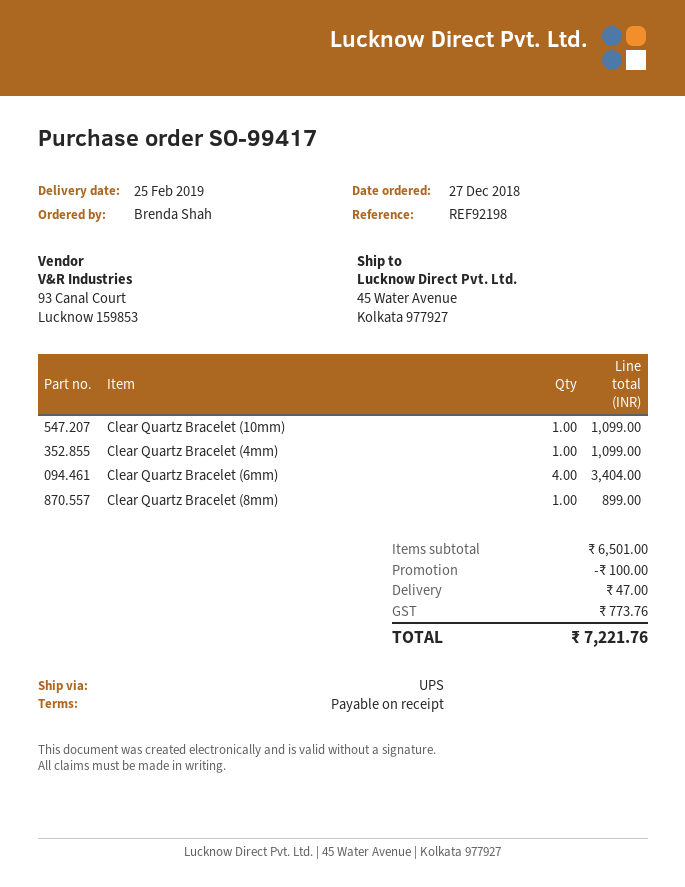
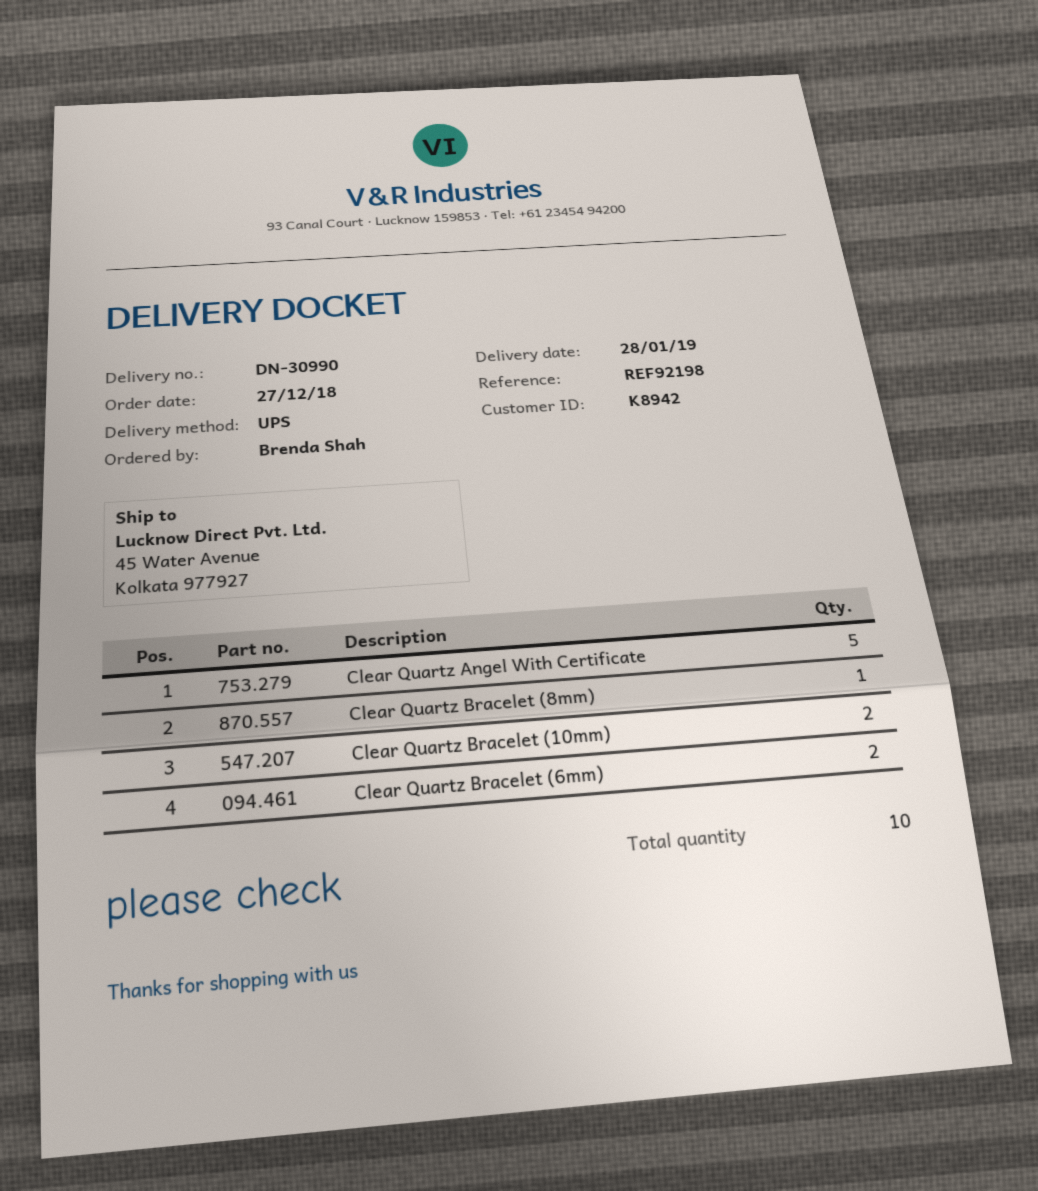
delivery date: 2019-02-25 -> 2019-01-28
Clear Quartz Bracelet (10mm): 1 -> 2
Clear Quartz Bracelet (4mm): 1 -> none
Clear Quartz Bracelet (6mm): 4 -> 2
Clear Quartz Angel With Certificate: none -> 5

